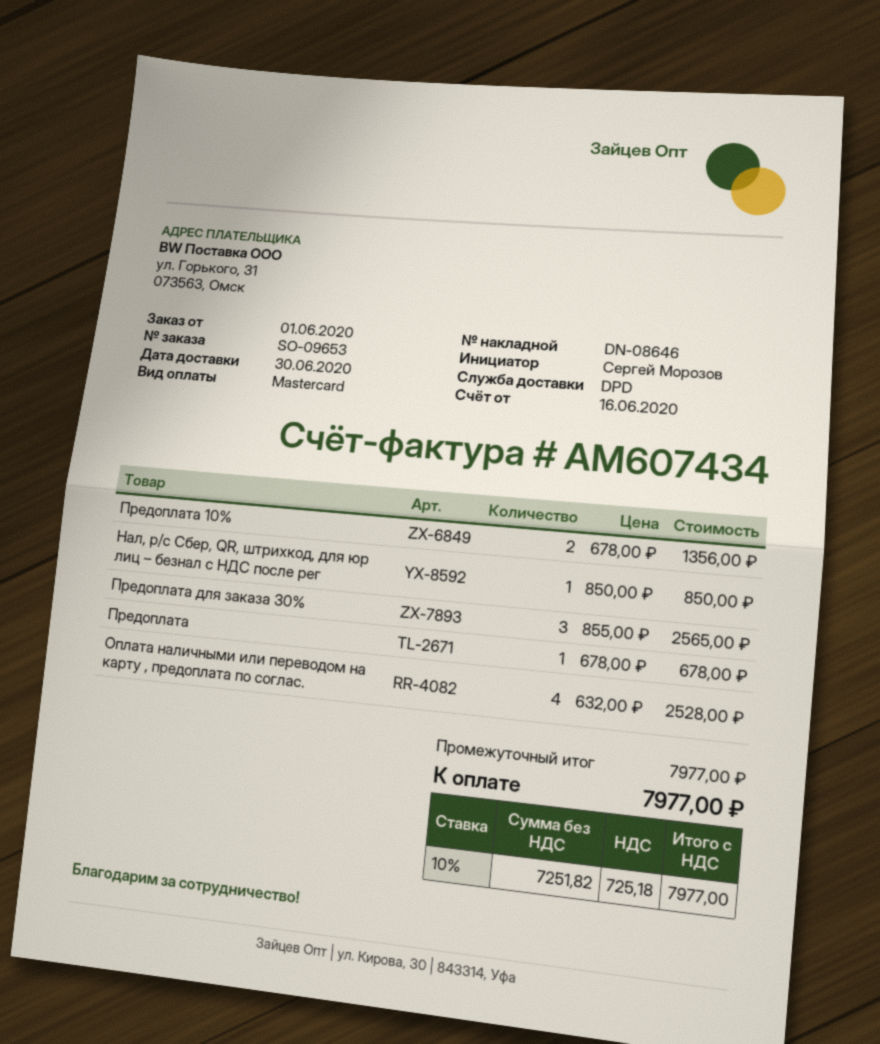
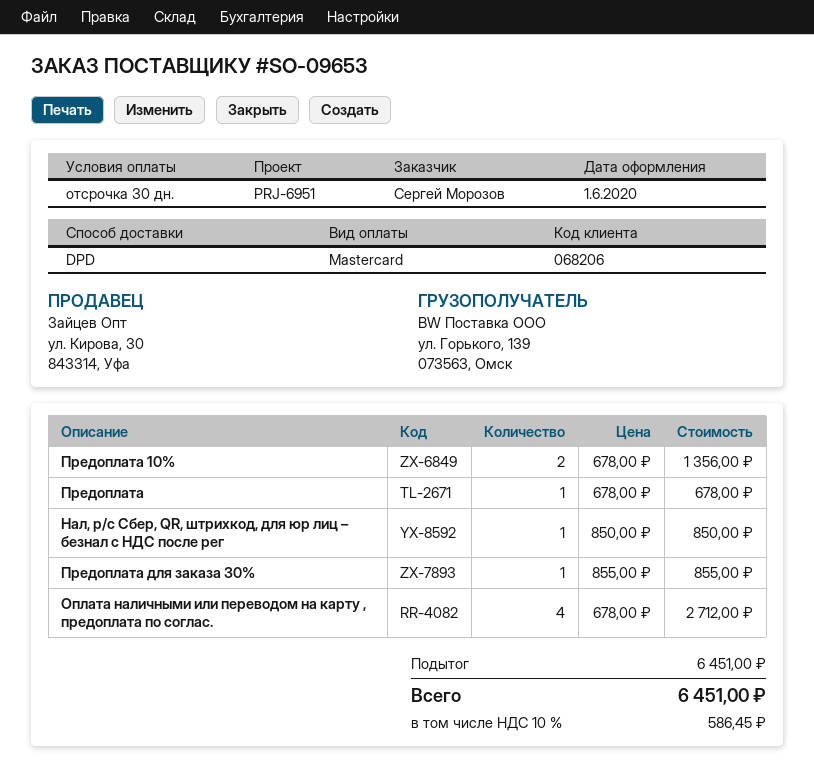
Предоплата для заказа 30%: 3 x 855.00 = 2565.00 -> 1 x 855.00 = 855.00
Оплата наличными или переводом на карту , предоплата по соглас.: 4 x 632.00 = 2528.00 -> 4 x 678.00 = 2712.00
subtotal: 7977.00 -> 6451.00
tax: 10% = 725.18 -> 10% = 586.45
total: 7977.00 -> 6451.00

